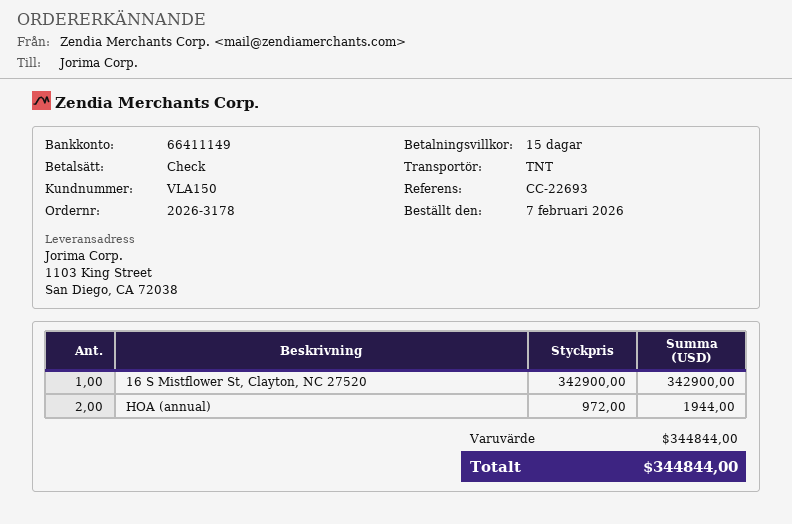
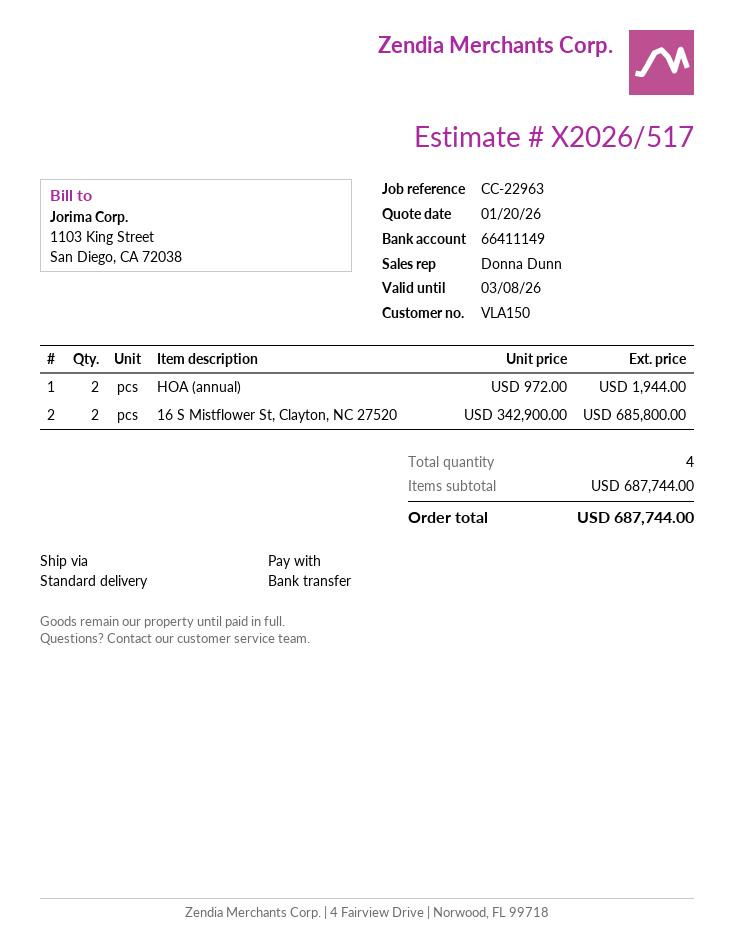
reference: CC-22693 -> CC-22963
payment method: cheque -> bank transfer
shipping method: TNT -> standard
16 S Mistflower St, Clayton, NC 27520: 1 x 342900.00 = 342900.00 -> 2 x 342900.00 = 685800.00
subtotal: 344844.00 -> 687744.00
total: 344844.00 -> 687744.00

